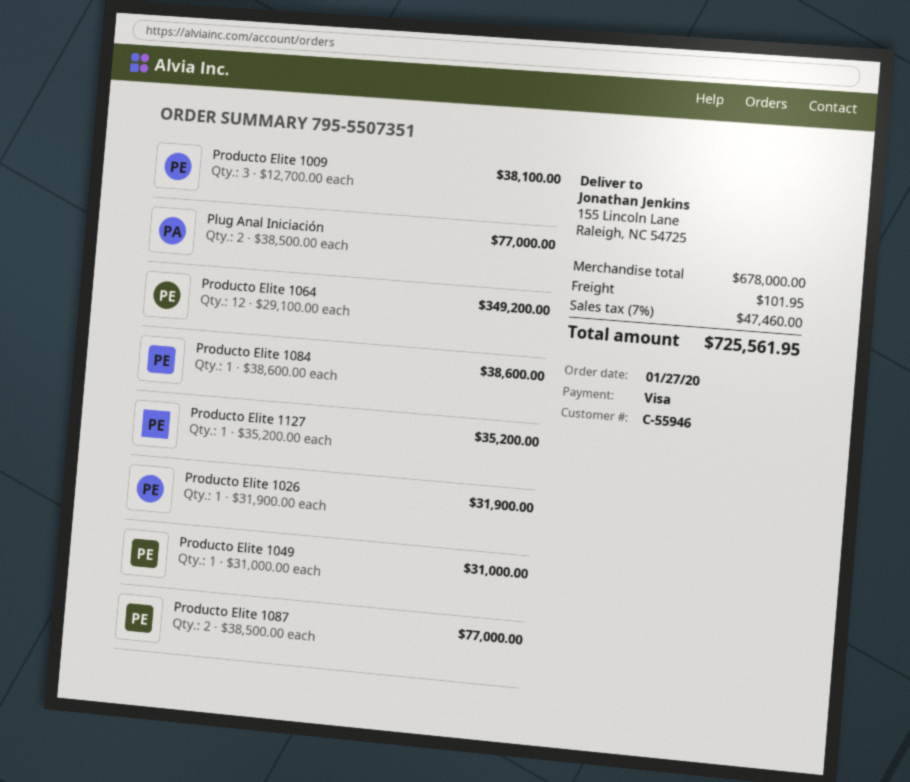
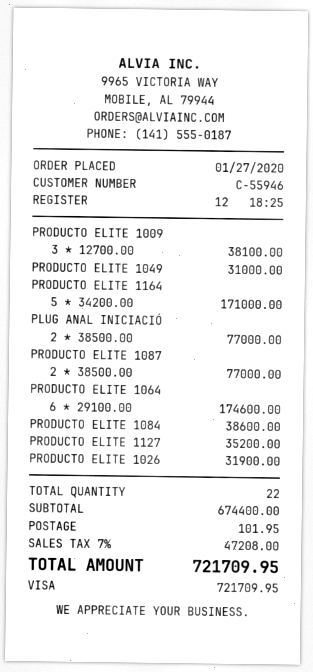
Producto Elite 1064: 12 x 29100.00 = 349200.00 -> 6 x 29100.00 = 174600.00
PRODUCTO ELITE 1164: none -> 5 x 34200.00 = 171000.00
subtotal: 678000.00 -> 674400.00
tax: 7% = 47460.00 -> 7% = 47208.00
total: 725561.95 -> 721709.95

